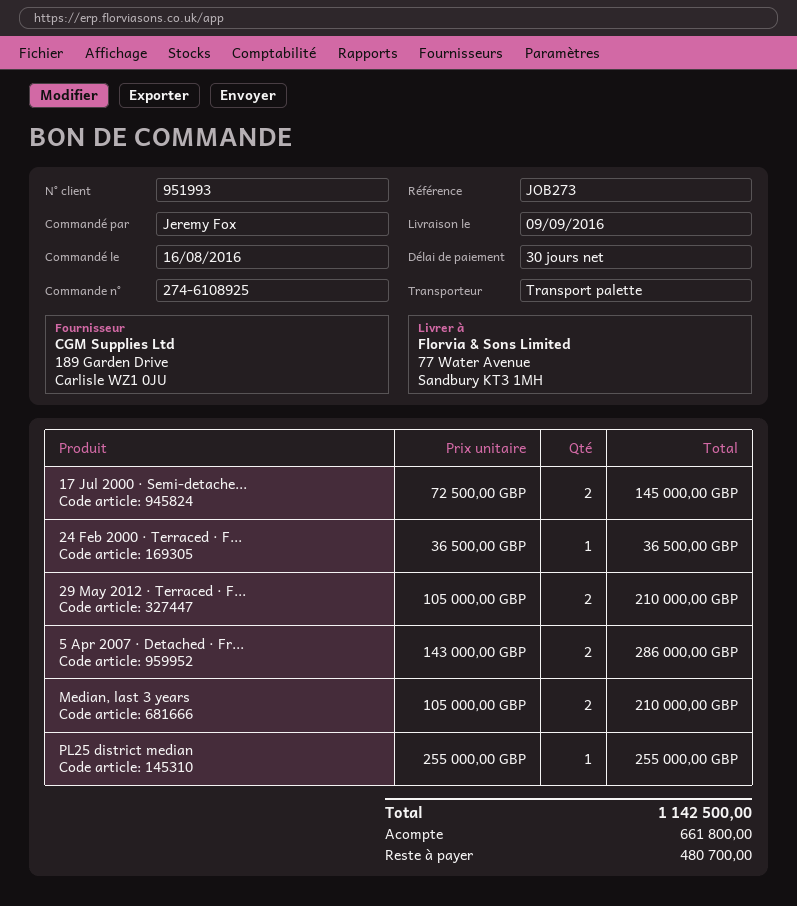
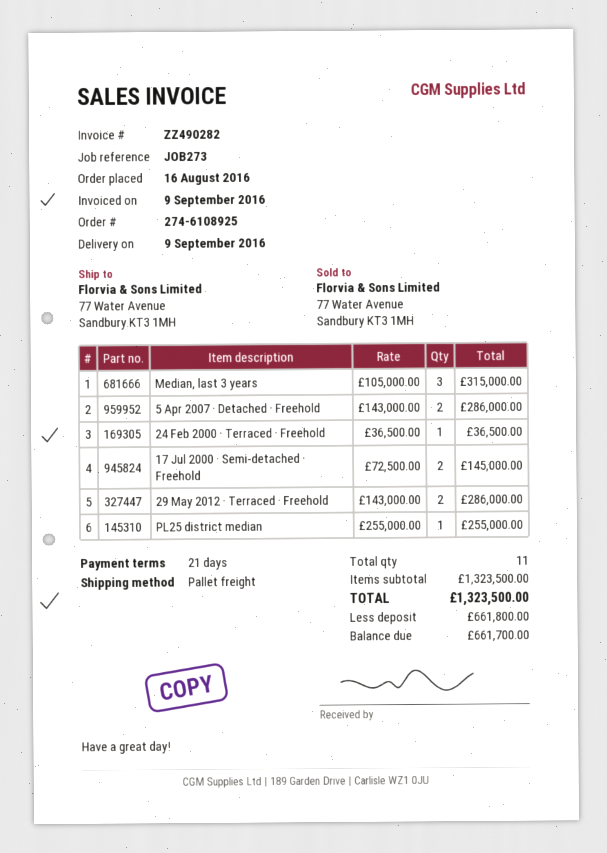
payment terms: 30 days -> 21 days
29 May 2012 · Terraced · F...: 2 x 105000.00 = 210000.00 -> 2 x 143000.00 = 286000.00
Median, last 3 years: 2 x 105000.00 = 210000.00 -> 3 x 105000.00 = 315000.00
total: 1142500.00 -> 1323500.00
balance: 480700.00 -> 661700.00

